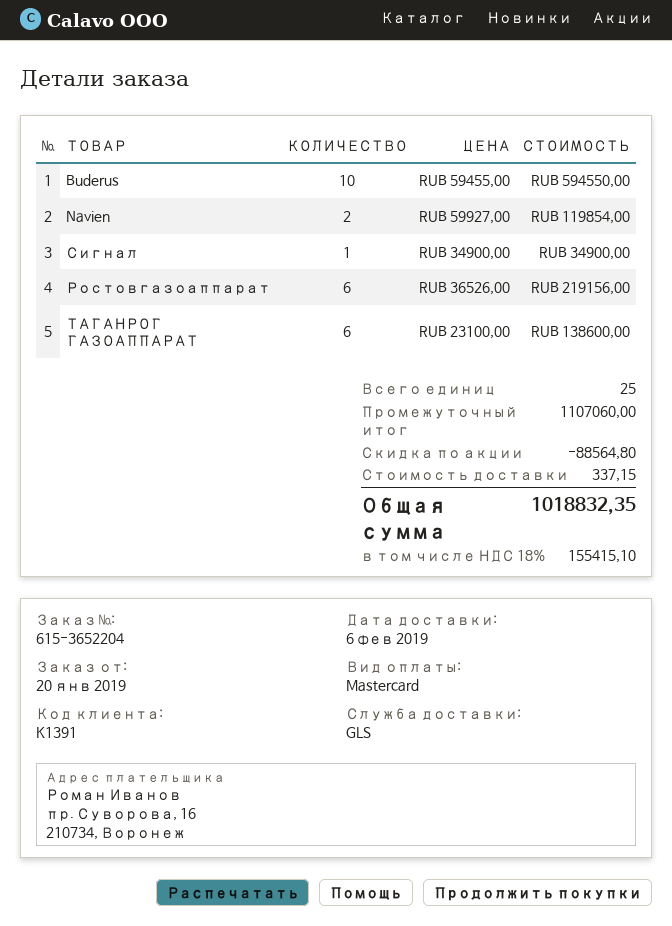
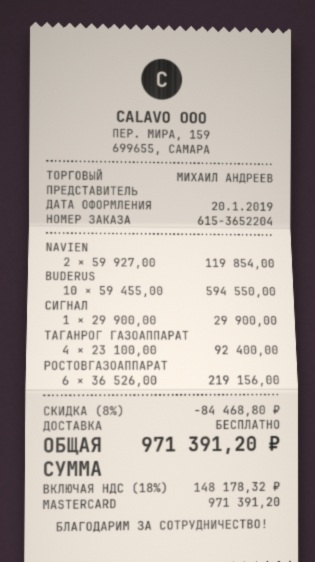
Сигнал: 1 x 34900.00 = 34900.00 -> 1 x 29900.00 = 29900.00
ТАГАНРОГ ГАЗОАППАРАТ: 6 x 23100.00 = 138600.00 -> 4 x 23100.00 = 92400.00
discount: 88564.80 -> 84468.80
shipping: 337.15 -> 0.00
tax: 18% = 155415.10 -> 18% = 148178.32
total: 1018832.35 -> 971391.20

